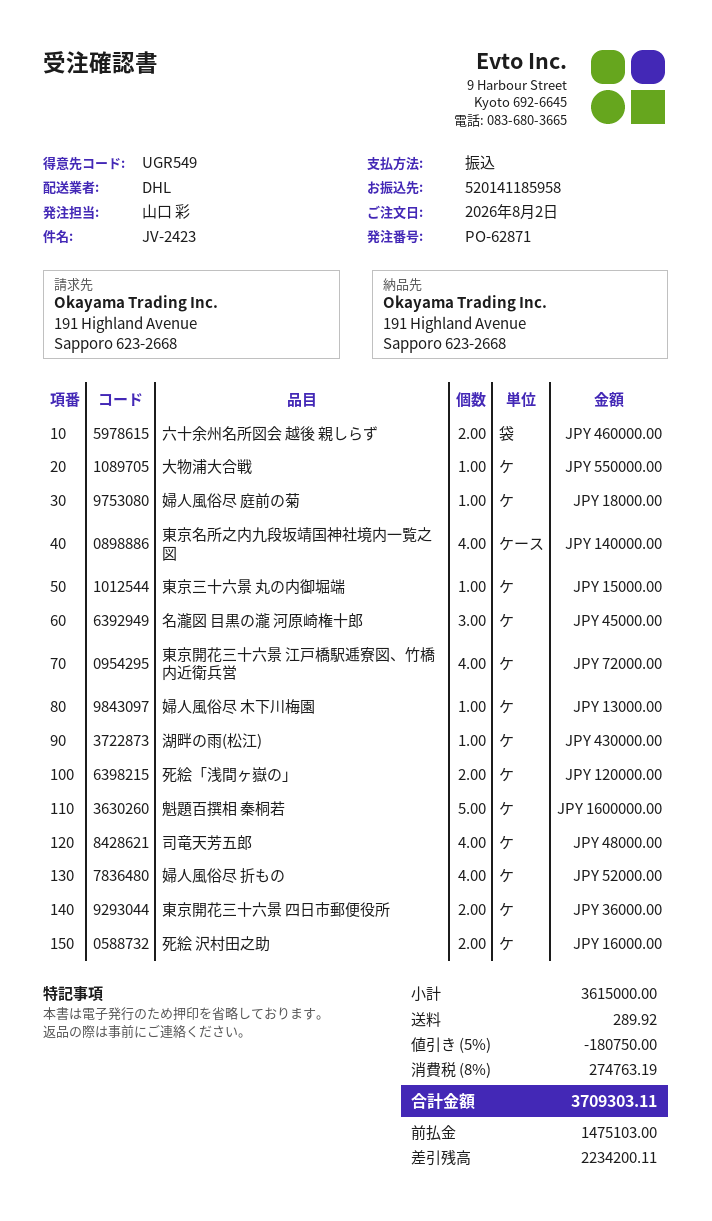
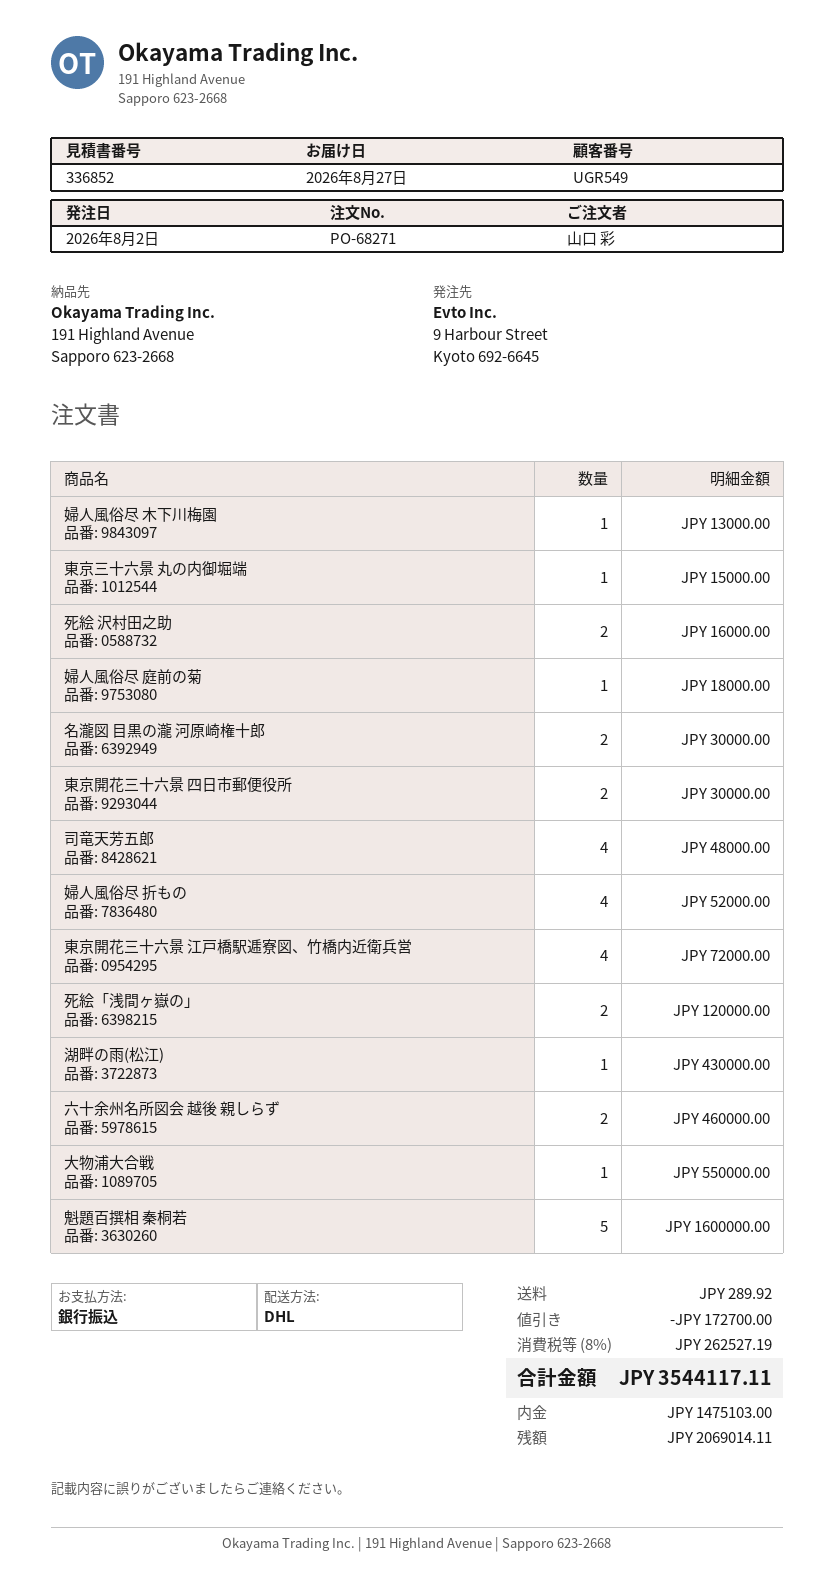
order number: PO-62871 -> PO-68271
東京名所之内九段坂靖国神社境内一覧之図: 4 for 140000.00 -> none
名瀧図 目黒の瀧 河原崎権十郎: 3 for 45000.00 -> 2 for 30000.00
東京開花三十六景 四日市郵便役所: 2 for 36000.00 -> 2 for 30000.00
discount: 180750.00 -> 172700.00
tax: 8% = 274763.19 -> 8% = 262527.19
total: 3709303.11 -> 3544117.11
balance: 2234200.11 -> 2069014.11

